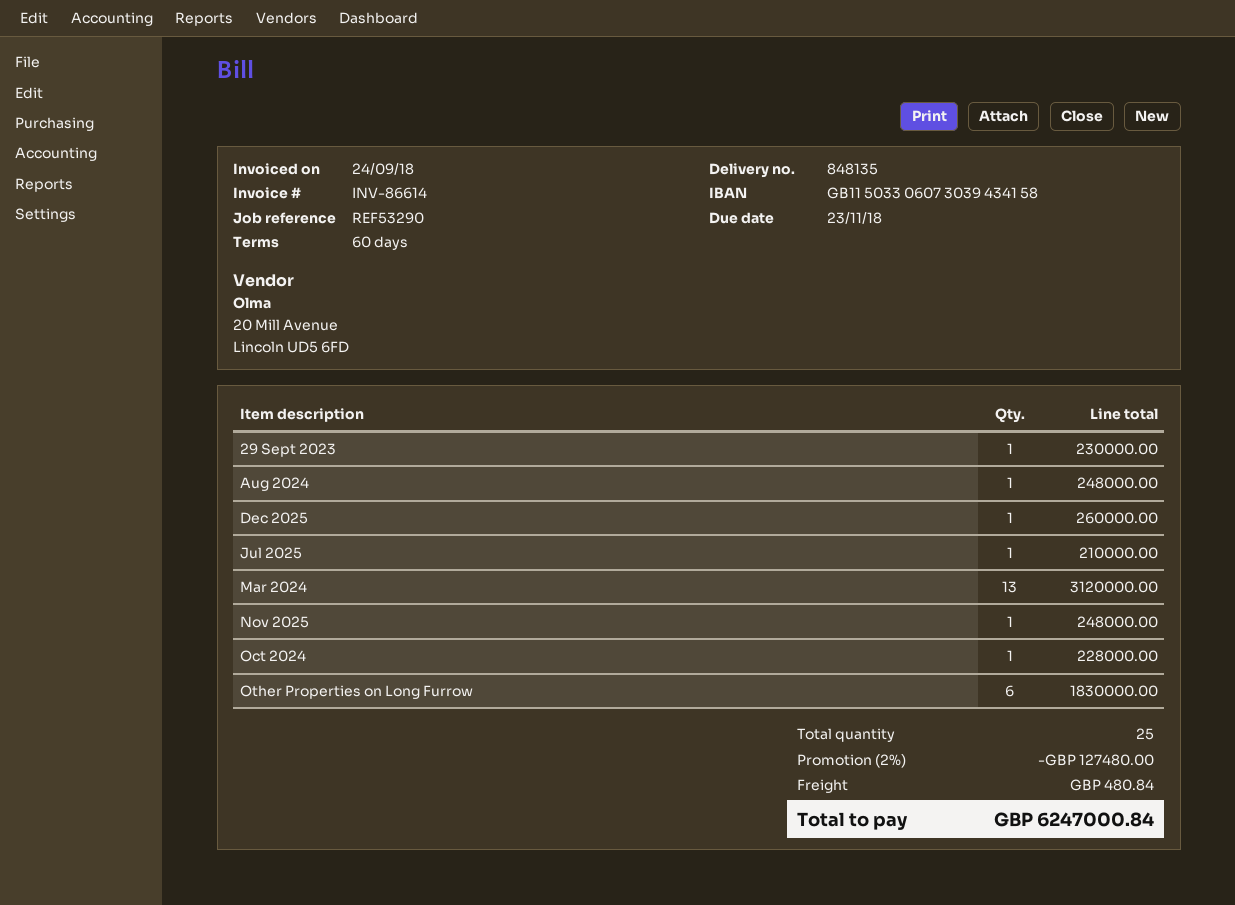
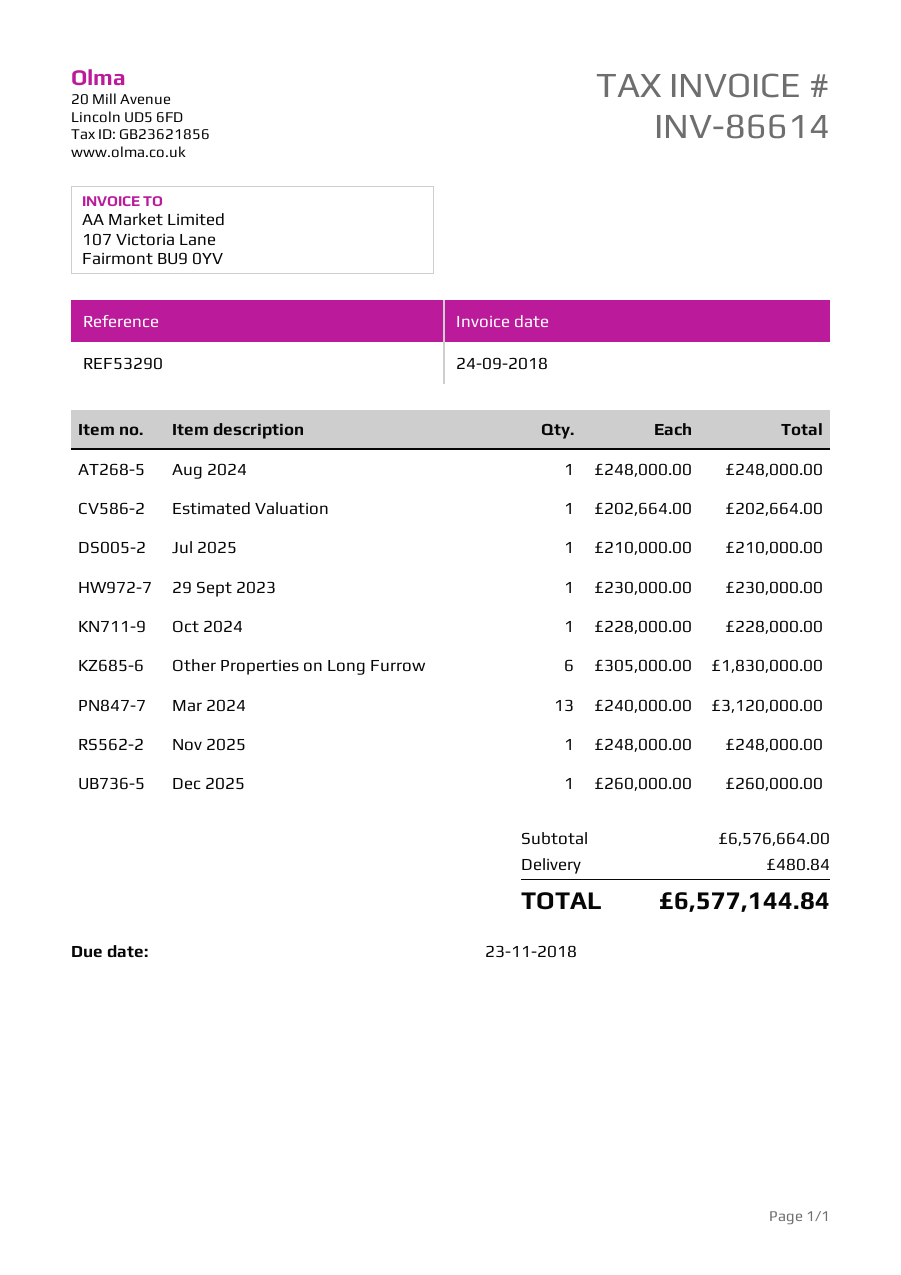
Estimated Valuation: none -> 1 for 202664.00
discount: 2% = 127480.00 -> none
total: 6247000.84 -> 6577144.84

